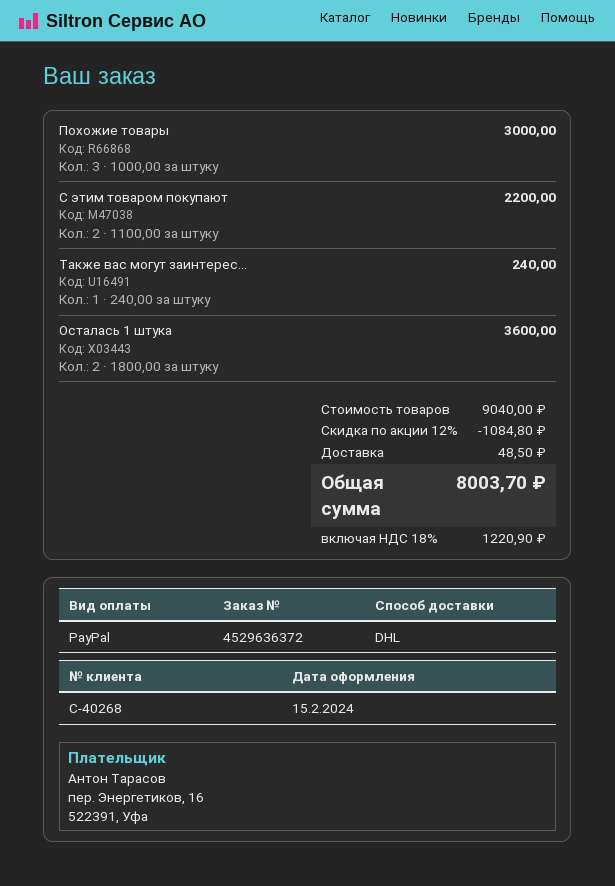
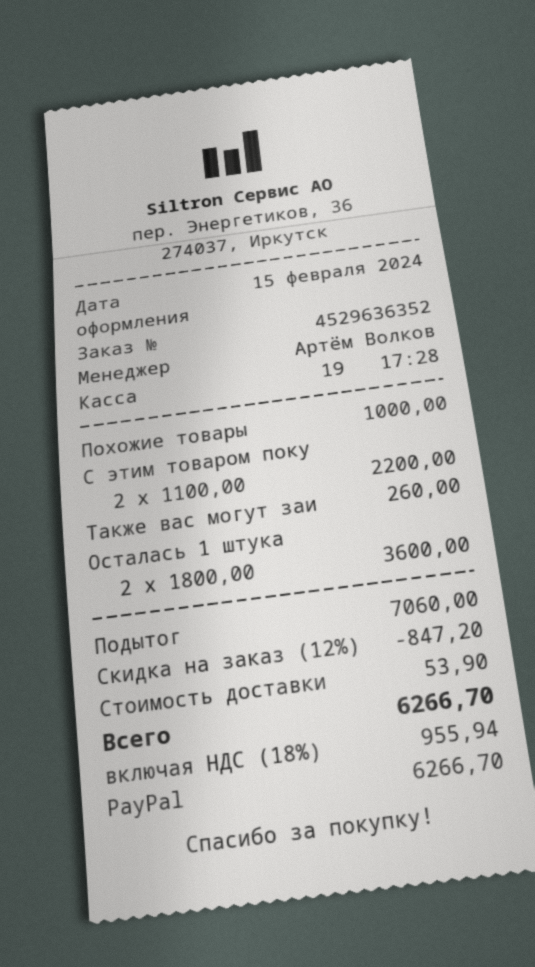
order number: 4529636372 -> 4529636352
Похожие товары: 3 x 1000.00 = 3000.00 -> 1 x 1000.00 = 1000.00
Также вас могут заинтерес...: 1 x 240.00 = 240.00 -> 1 x 260.00 = 260.00
subtotal: 9040.00 -> 7060.00
discount: 12% = 1084.80 -> 12% = 847.20
shipping: 48.50 -> 53.90
tax: 18% = 1220.90 -> 18% = 955.94
total: 8003.70 -> 6266.70

